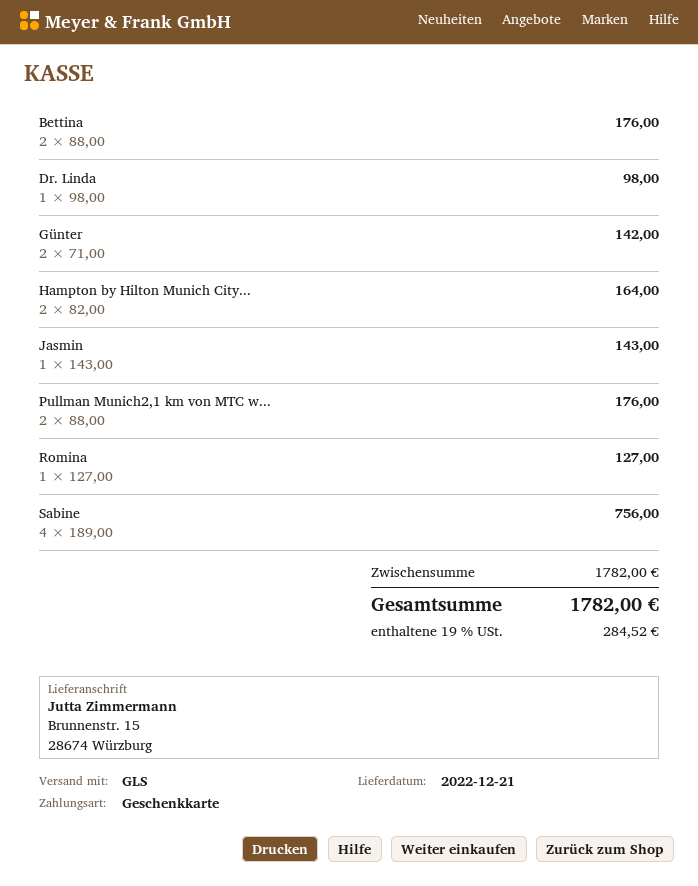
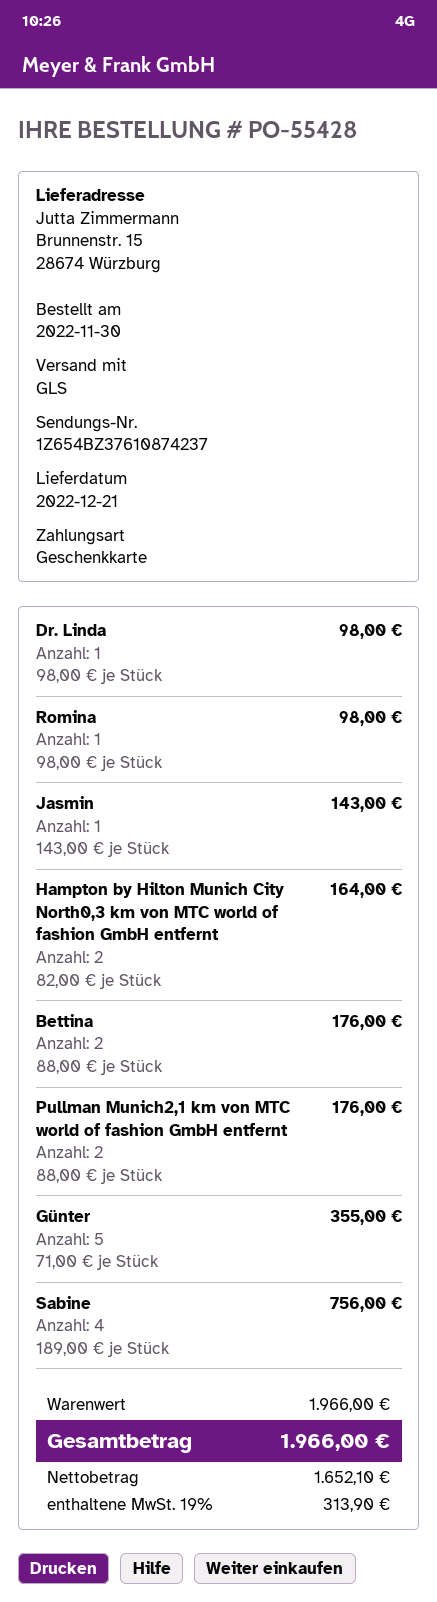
Günter: 2 x 71.00 = 142.00 -> 5 x 71.00 = 355.00
Romina: 1 x 127.00 = 127.00 -> 1 x 98.00 = 98.00
subtotal: 1782.00 -> 1966.00
tax: 19% = 284.52 -> 19% = 313.90
total: 1782.00 -> 1966.00

